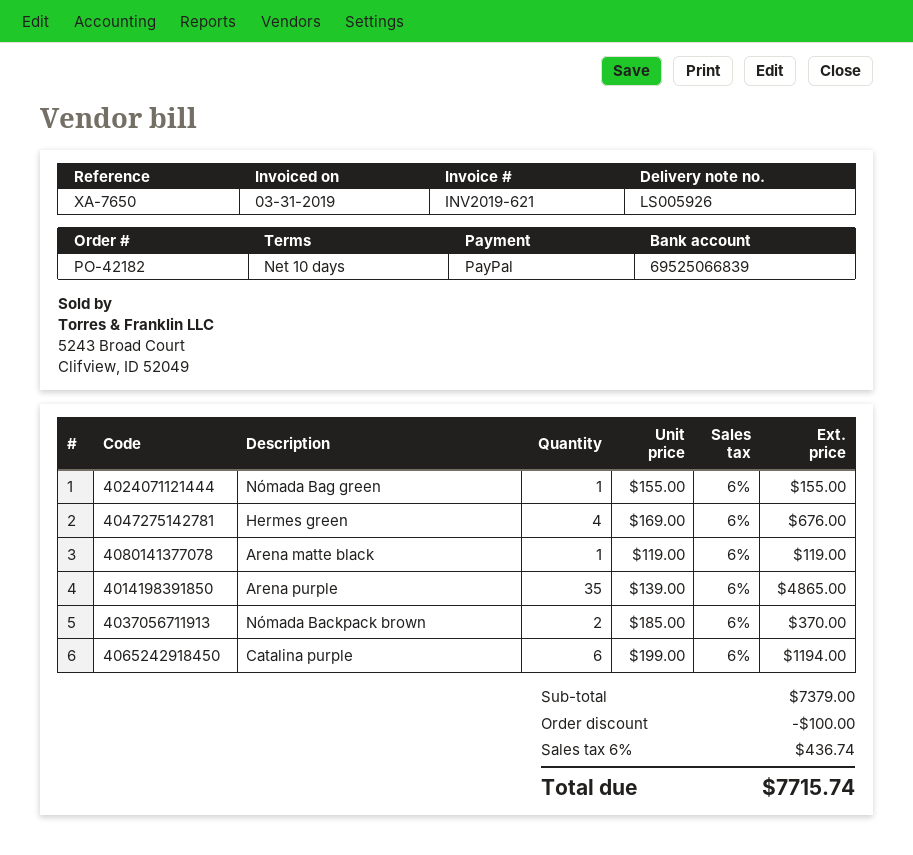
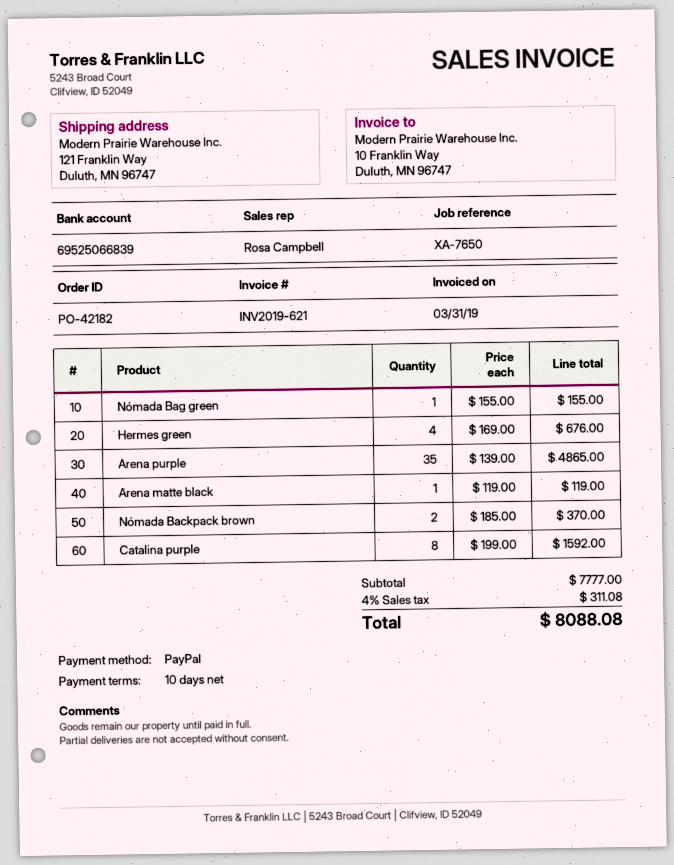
Catalina purple: 6 x 199.00 = 1194.00 -> 8 x 199.00 = 1592.00
subtotal: 7379.00 -> 7777.00
discount: 100.00 -> none
tax: 6% = 436.74 -> 4% = 311.08
total: 7715.74 -> 8088.08

